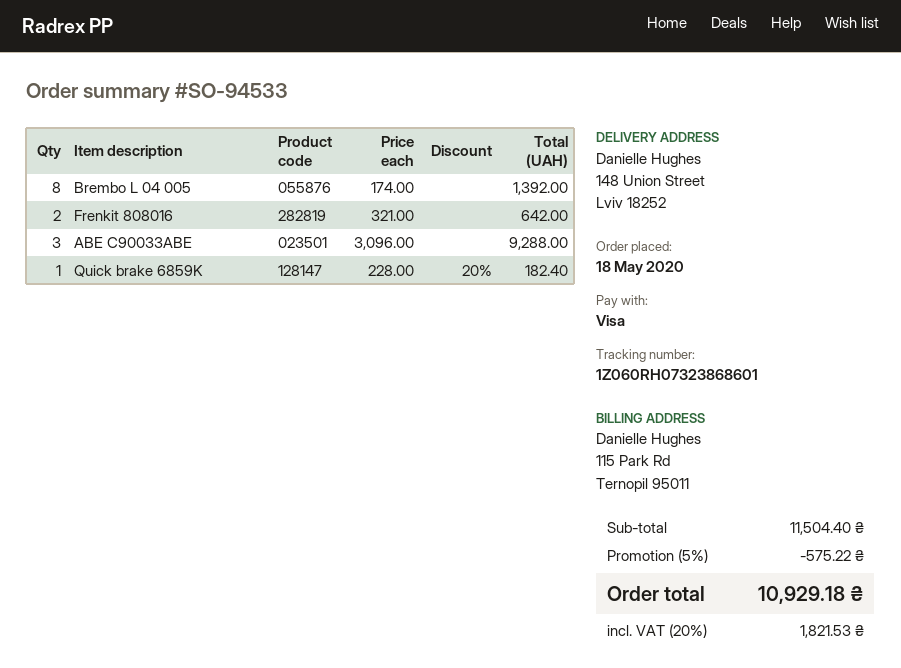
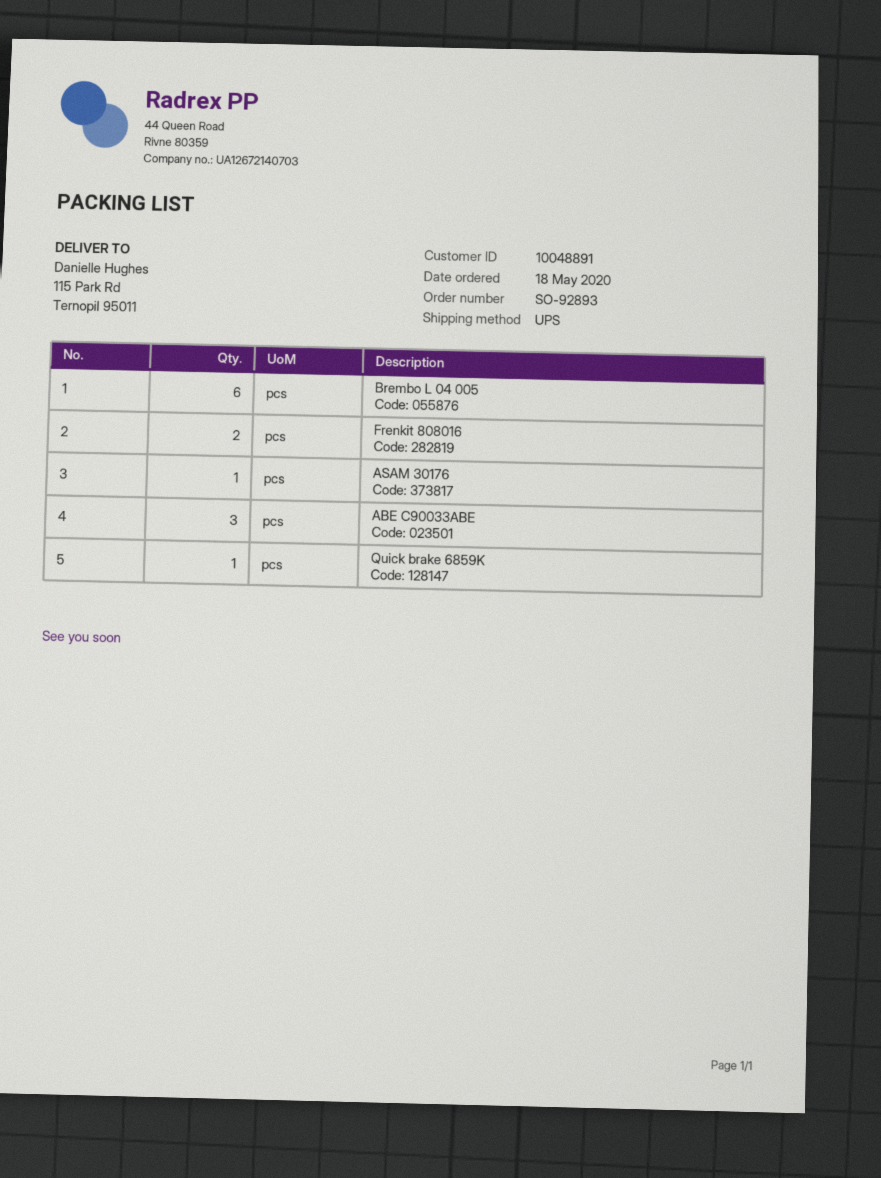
order number: SO-94533 -> SO-92893
ship to: 148 Union Street, Lviv 18252 -> 115 Park Rd, Ternopil 95011
Brembo L 04 005: 8 -> 6
ASAM 30176: none -> 1

